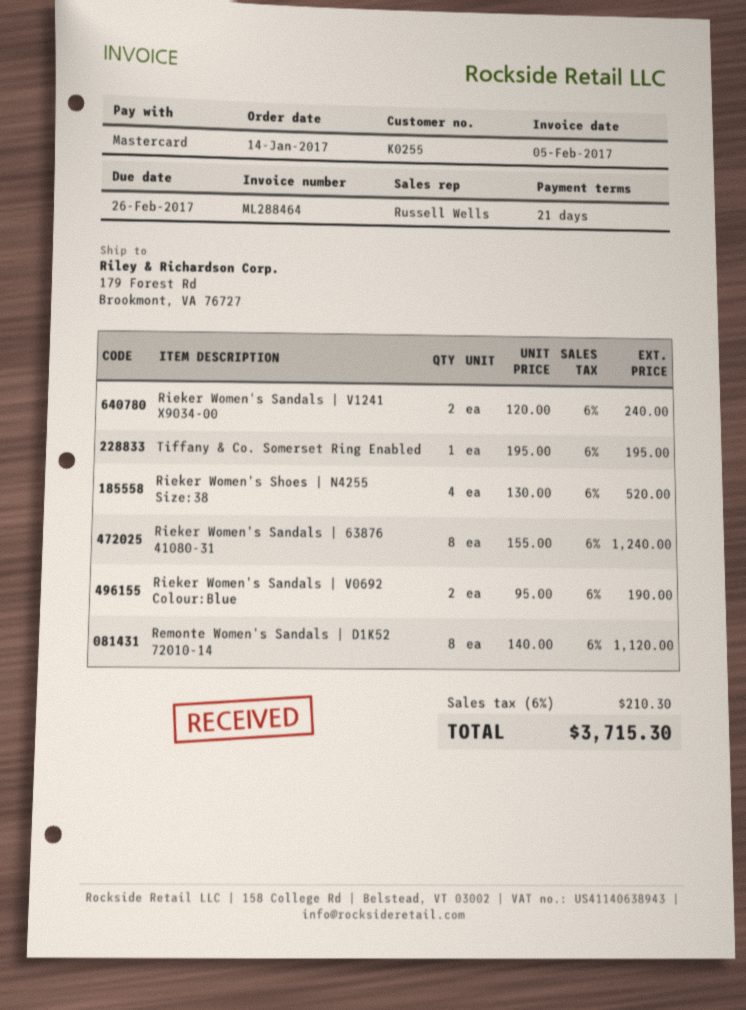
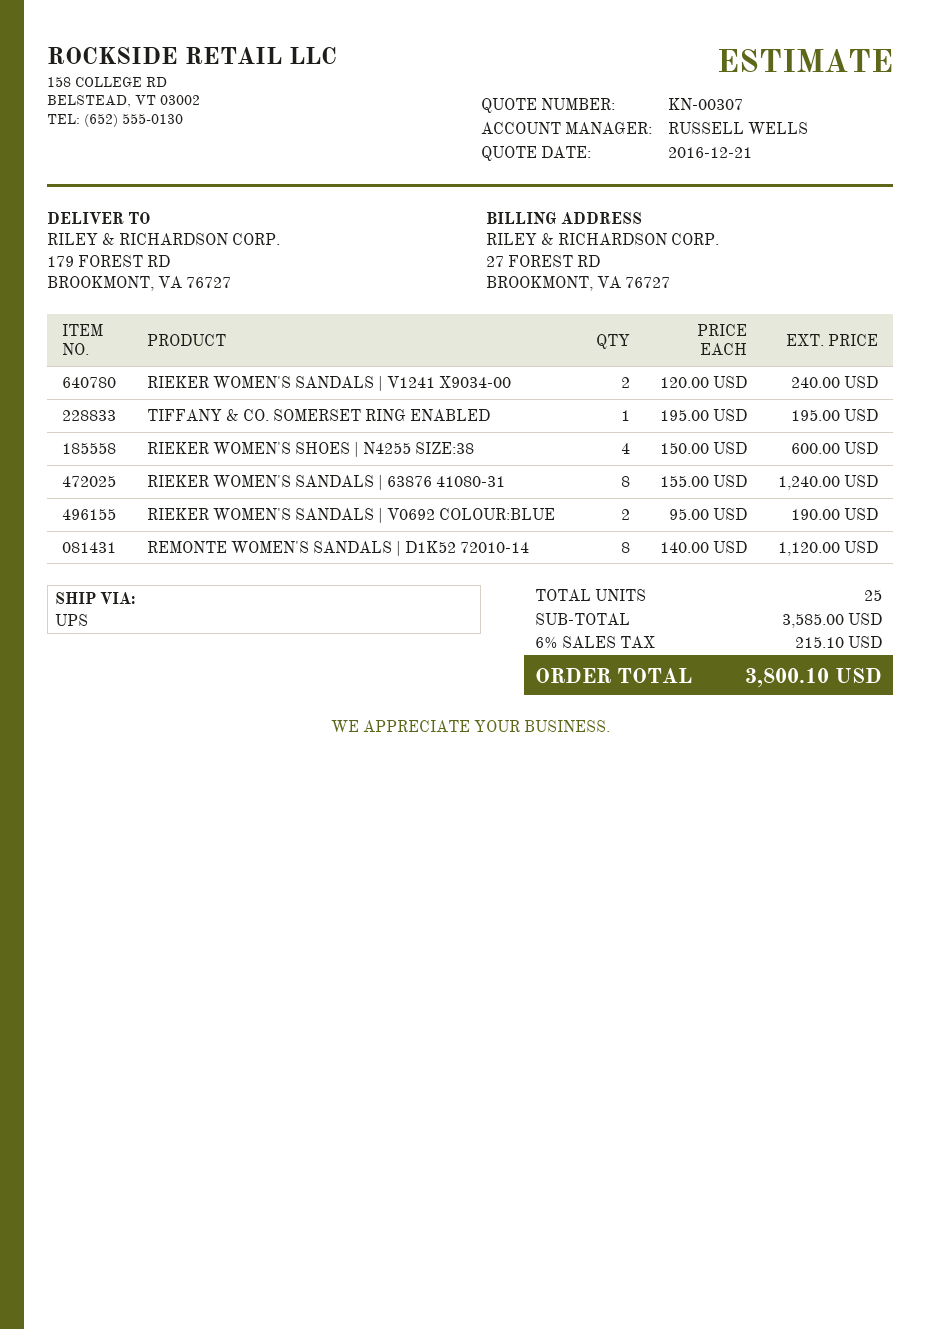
Rieker Women's Shoes | N4255 Size:38: 4 x 130.00 = 520.00 -> 4 x 150.00 = 600.00
tax: 6% = 210.30 -> 6% = 215.10
total: 3715.30 -> 3800.10

